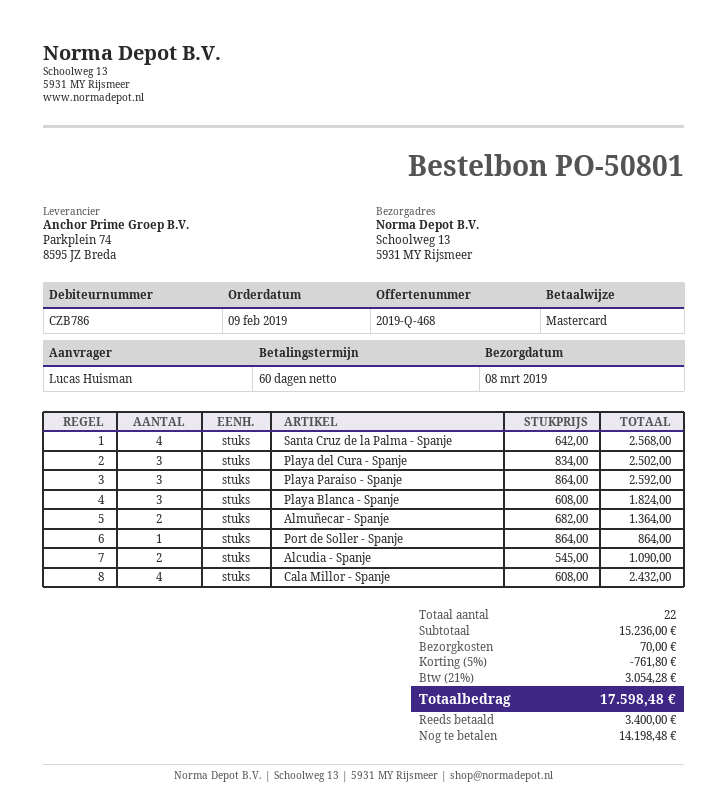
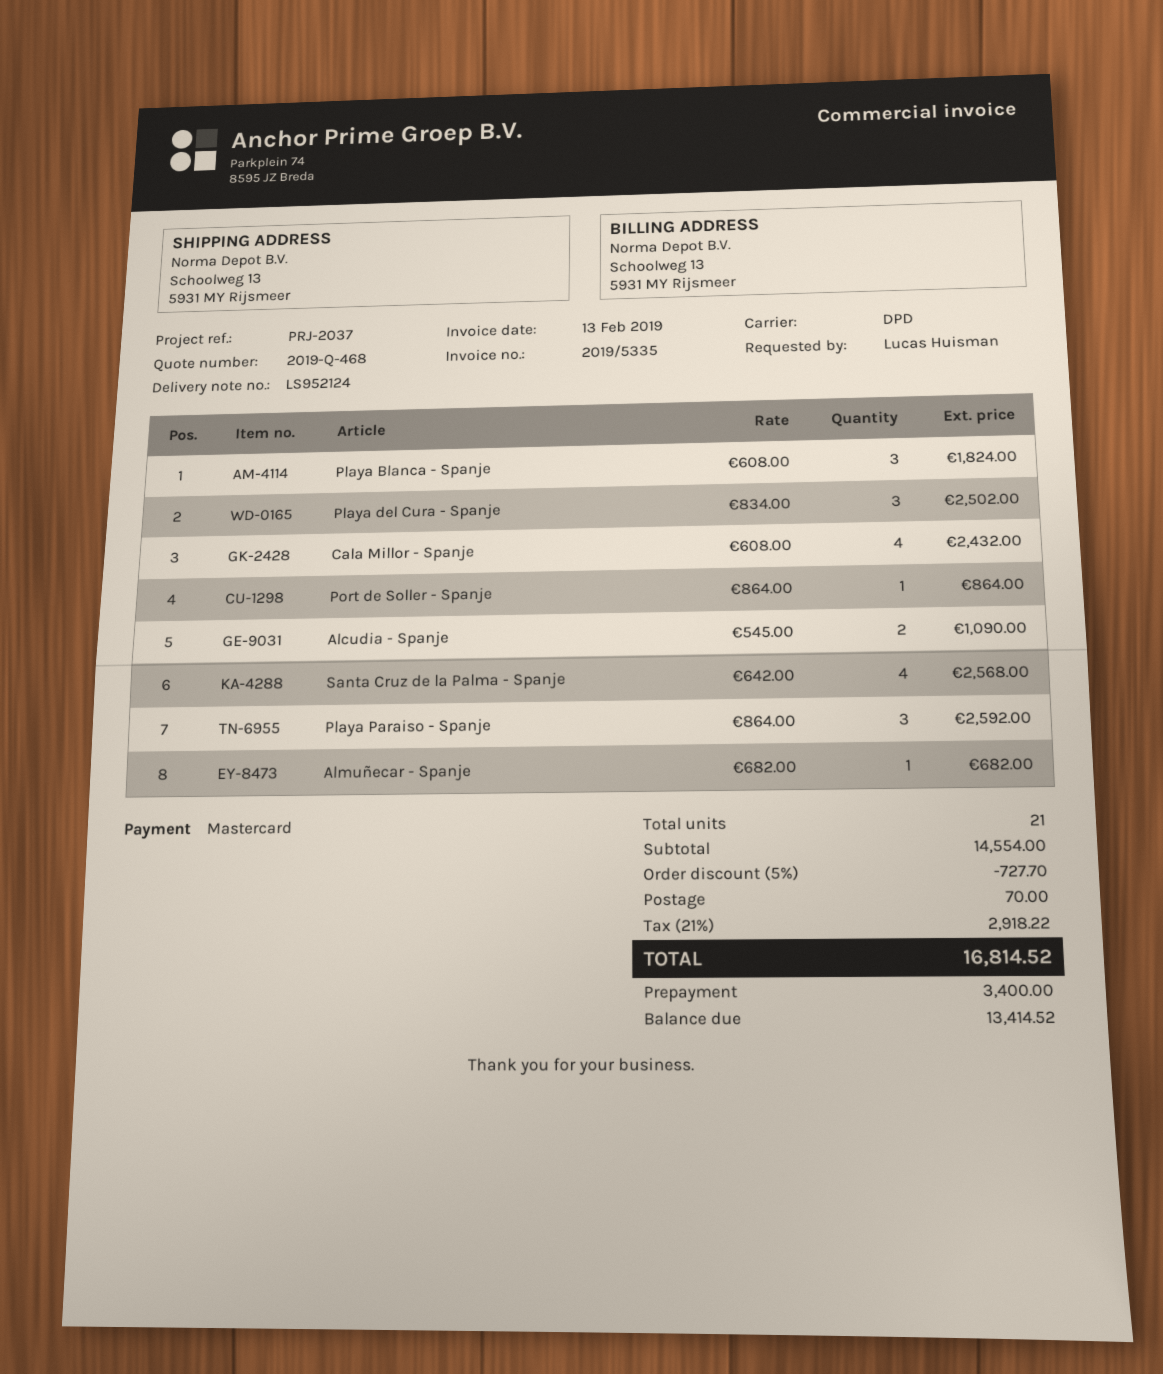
Almuñecar - Spanje: 2 x 682.00 = 1364.00 -> 1 x 682.00 = 682.00
total quantity: 22 -> 21
subtotal: 15236.00 -> 14554.00
discount: 5% = 761.80 -> 5% = 727.70
tax: 21% = 3054.28 -> 21% = 2918.22
total: 17598.48 -> 16814.52
balance: 14198.48 -> 13414.52

